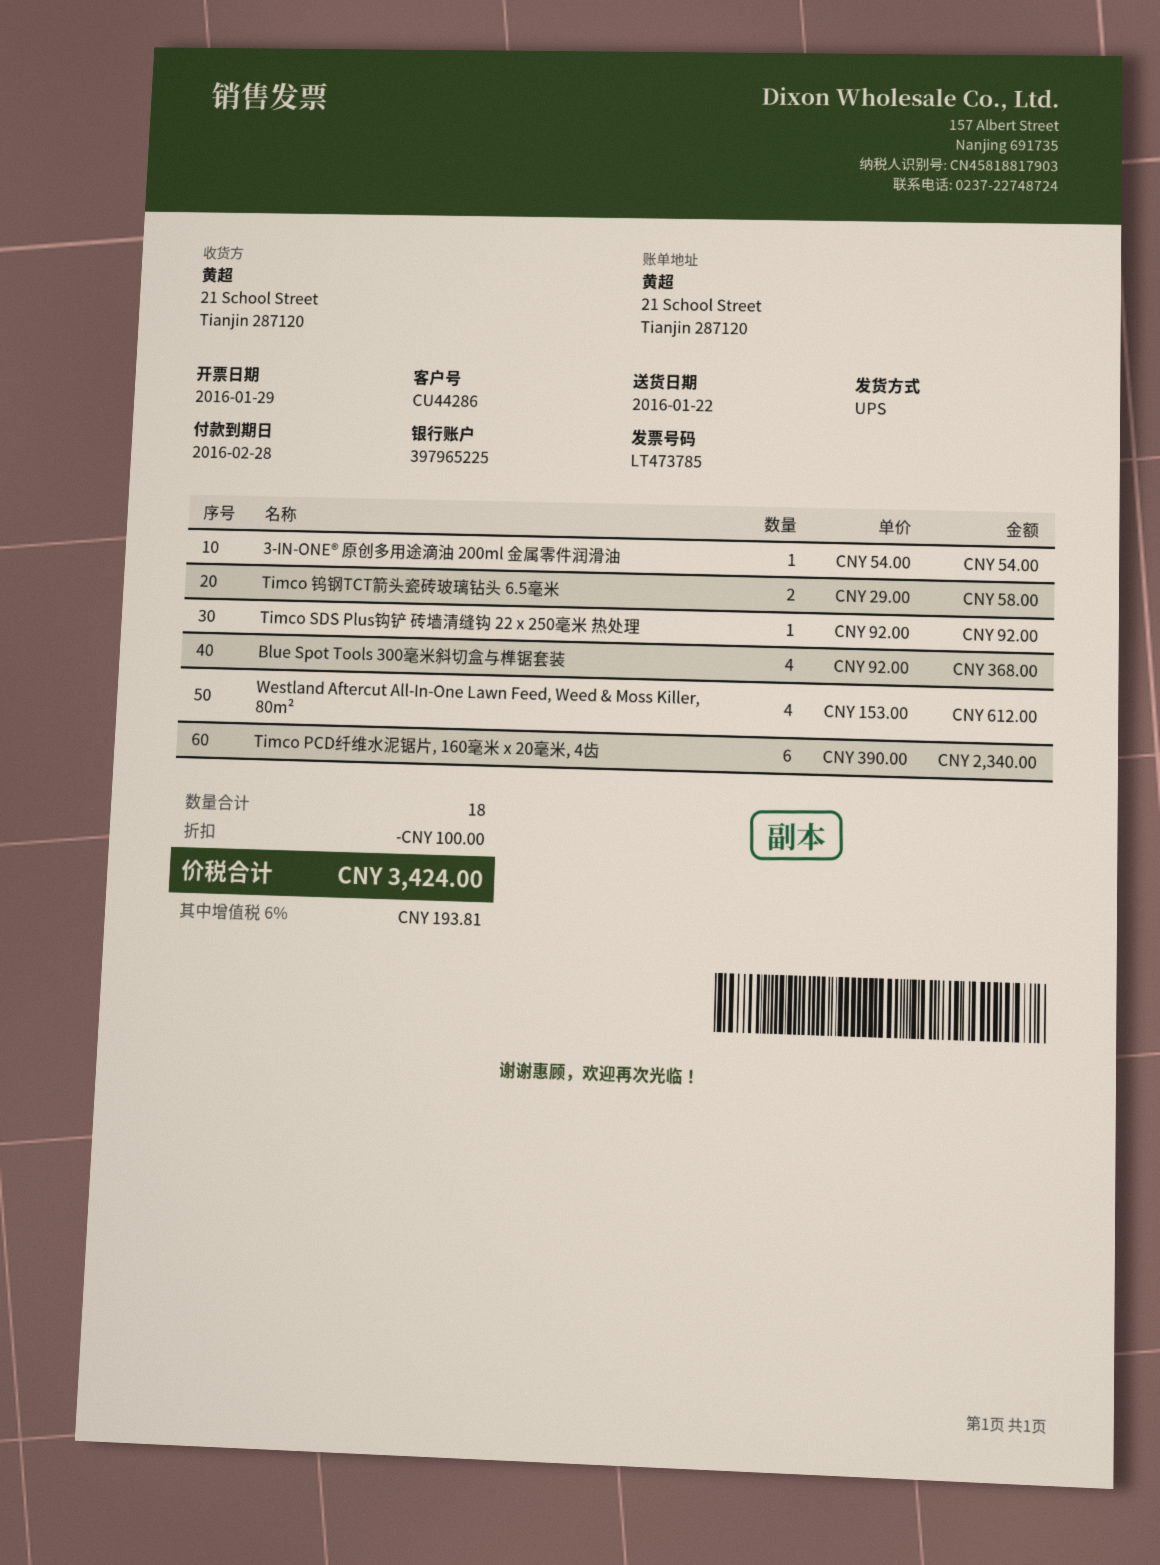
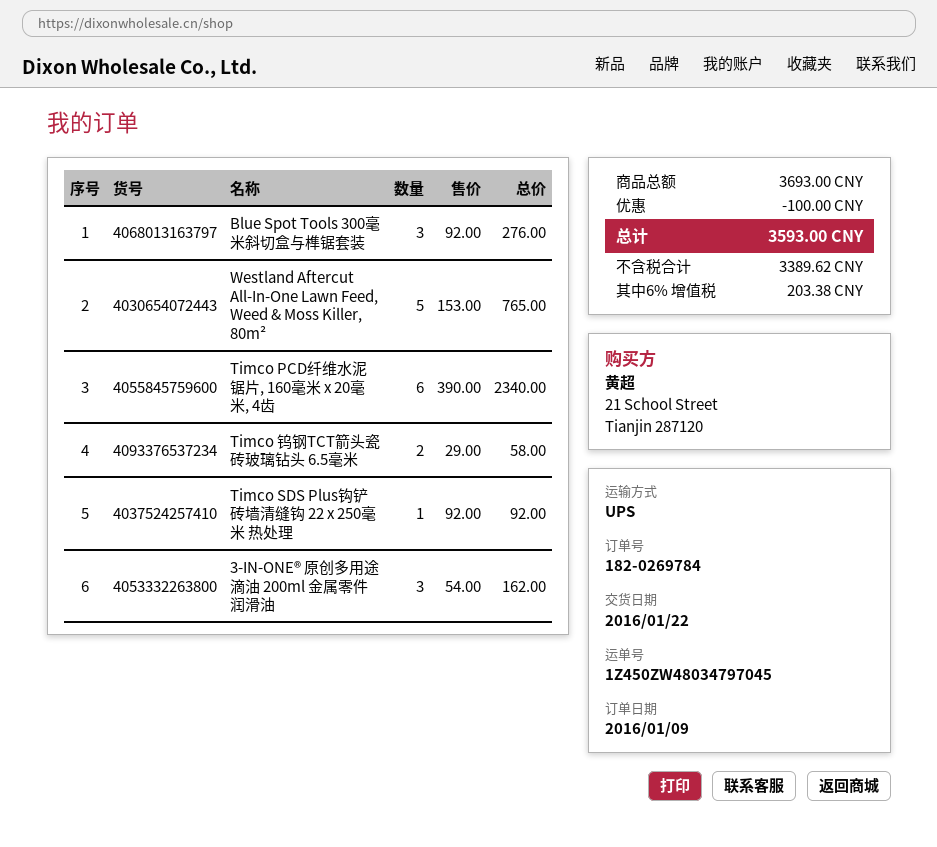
3-IN-ONE® 原创多用途滴油 200ml 金属零件润滑油: 1 x 54.00 = 54.00 -> 3 x 54.00 = 162.00
Blue Spot Tools 300毫米斜切盒与榫锯套装: 4 x 92.00 = 368.00 -> 3 x 92.00 = 276.00
Westland Aftercut All-In-One Lawn Feed, Weed & Moss Killer, 80m²: 4 x 153.00 = 612.00 -> 5 x 153.00 = 765.00
tax: 6% = 193.81 -> 6% = 203.38
total: 3424.00 -> 3593.00

